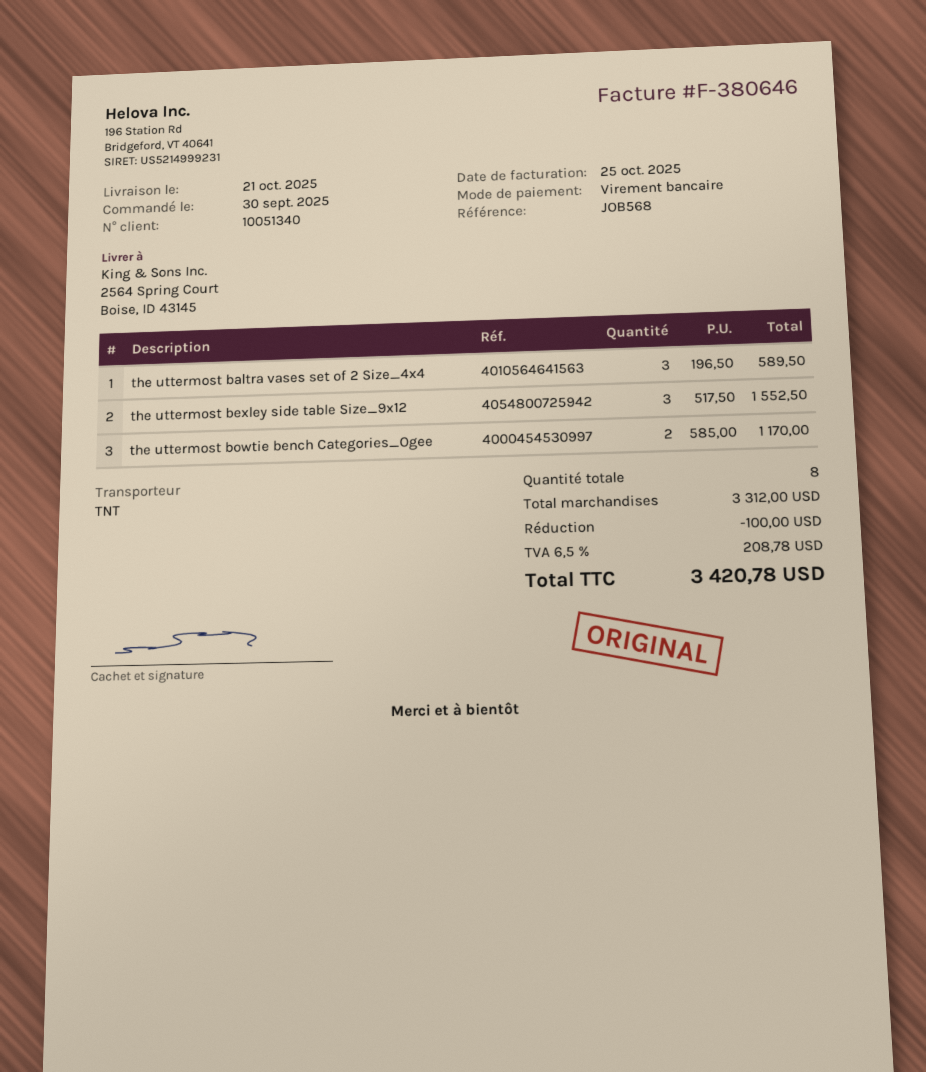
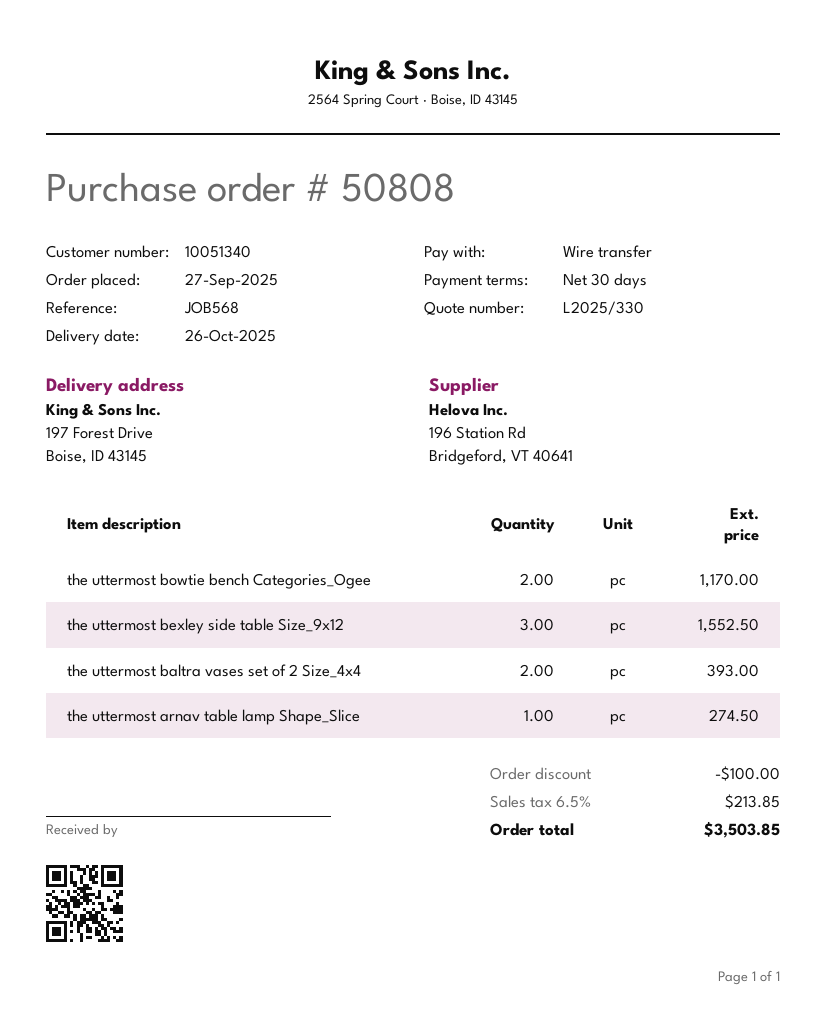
order date: 2025-09-30 -> 2025-09-27
delivery date: 2025-10-21 -> 2025-10-26
ship to: 2564 Spring Court, Boise, ID 43145 -> 197 Forest Drive, Boise, ID 43145
the uttermost baltra vases set of 2 Size_4x4: 3 for 589.50 -> 2 for 393.00
the uttermost arnav table lamp Shape_Slice: none -> 1 for 274.50
tax: 6.5% = 208.78 -> 6.5% = 213.85
total: 3420.78 -> 3503.85

